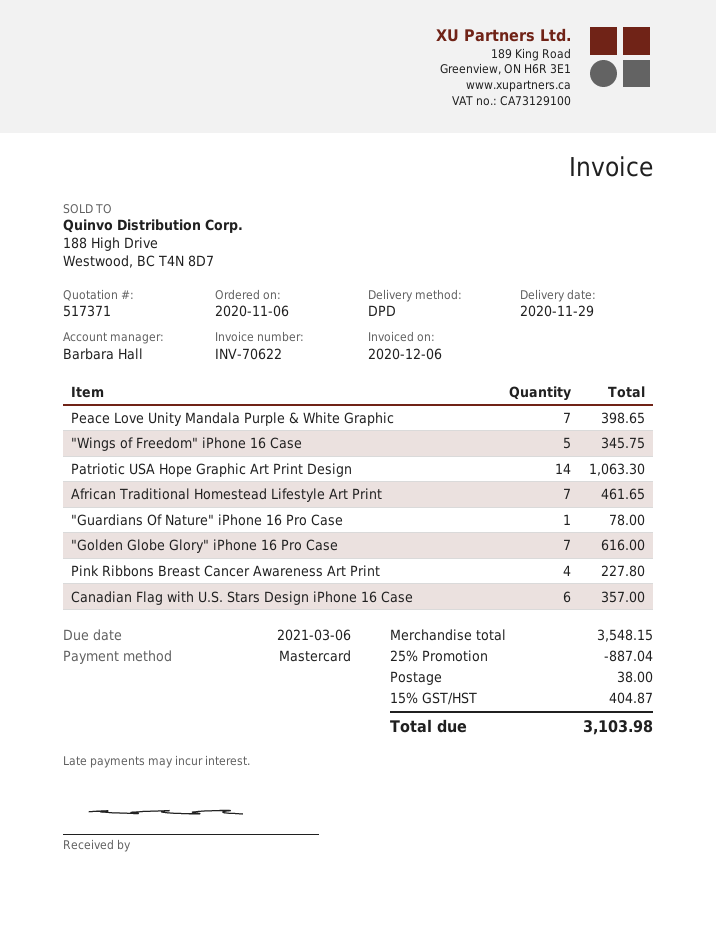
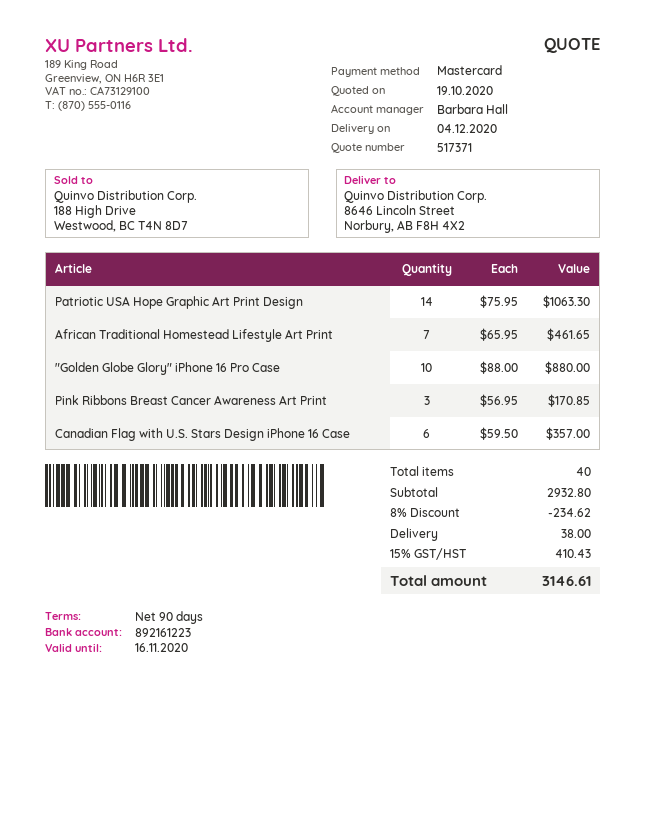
delivery date: 2020-11-29 -> 2020-12-04
Peace Love Unity Mandala Purple & White Graphic: 7 for 398.65 -> none
"Wings of Freedom" iPhone 16 Case: 5 for 345.75 -> none
"Guardians Of Nature" iPhone 16 Pro Case: 1 for 78.00 -> none
"Golden Globe Glory" iPhone 16 Pro Case: 7 for 616.00 -> 10 for 880.00
Pink Ribbons Breast Cancer Awareness Art Print: 4 for 227.80 -> 3 for 170.85
subtotal: 3548.15 -> 2932.80
discount: 25% = 887.04 -> 8% = 234.62
tax: 15% = 404.87 -> 15% = 410.43
total: 3103.98 -> 3146.61

